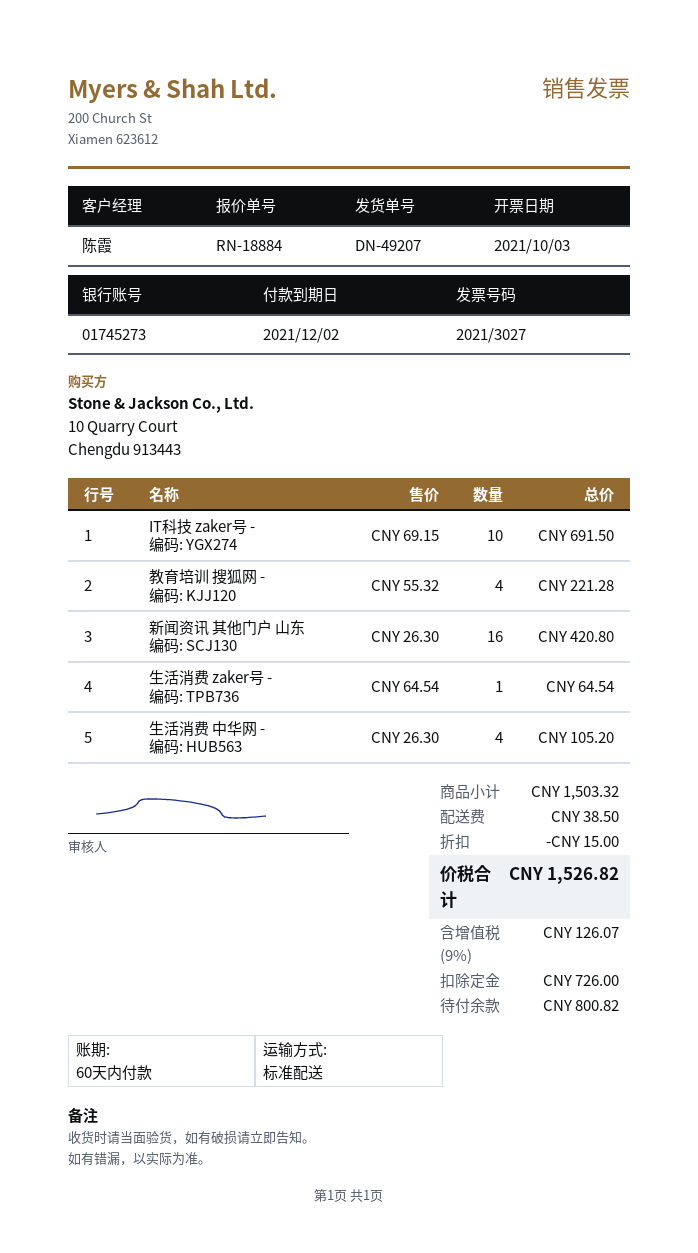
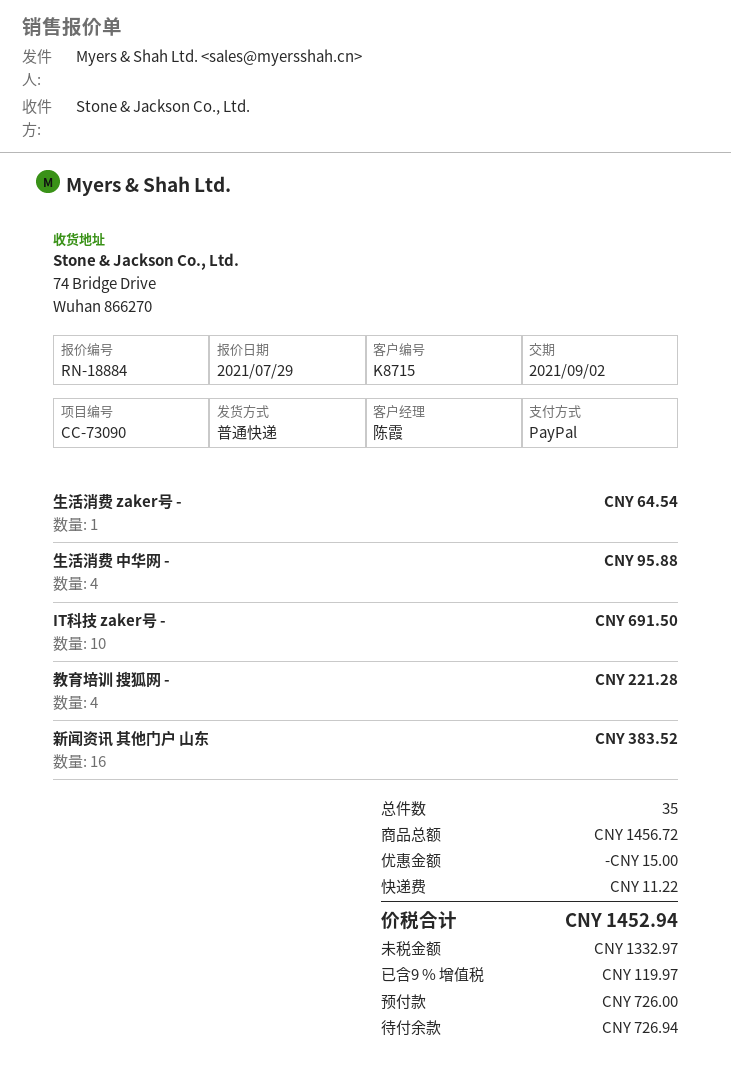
新闻资讯 其他门户 山东: 16 for 420.80 -> 16 for 383.52
生活消费 中华网 -: 4 for 105.20 -> 4 for 95.88
subtotal: 1503.32 -> 1456.72
shipping: 38.50 -> 11.22
tax: 9% = 126.07 -> 9% = 119.97
total: 1526.82 -> 1452.94
balance: 800.82 -> 726.94

